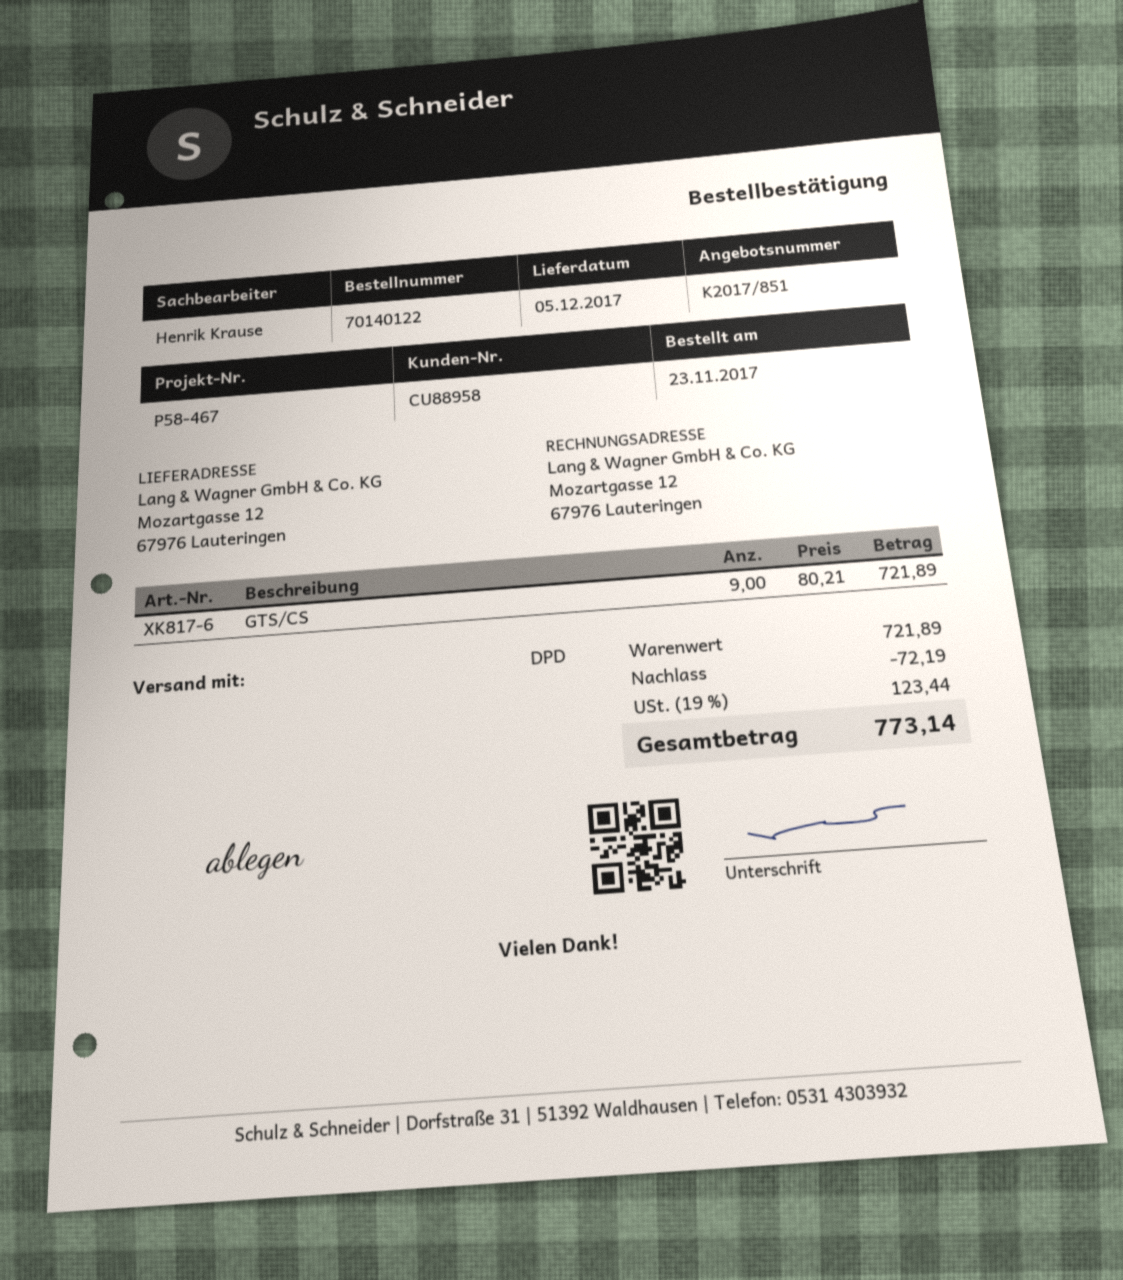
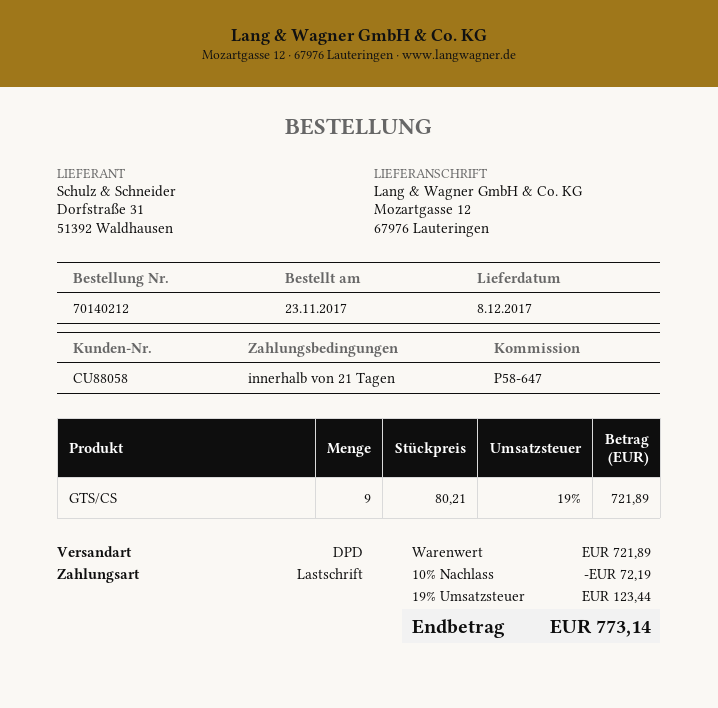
order number: 70140122 -> 70140212
delivery date: 2017-12-05 -> 2017-12-08
customer number: CU88958 -> CU88058
reference: P58-467 -> P58-647

